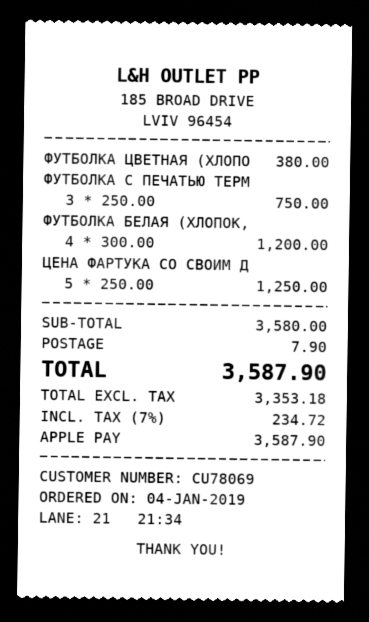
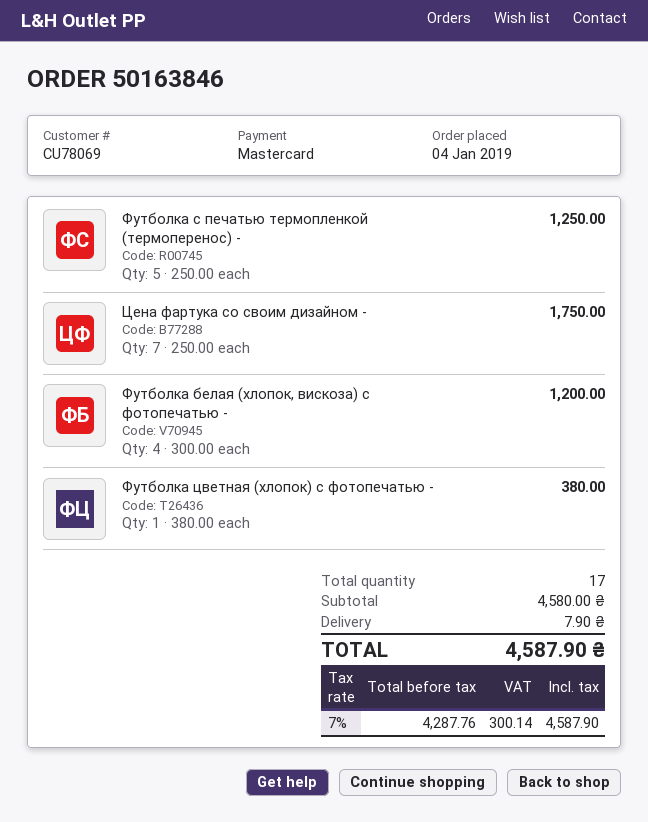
payment method: Apple Pay -> Mastercard
ФУТБОЛКА С ПЕЧАТЬЮ ТЕРМ: 3 x 250.00 = 750.00 -> 5 x 250.00 = 1250.00
ЦЕНА ФАРТУКА СО СВОИМ Д: 5 x 250.00 = 1250.00 -> 7 x 250.00 = 1750.00
subtotal: 3580.00 -> 4580.00
net: 3353.18 -> 4287.76
tax: 7% = 234.72 -> 7% = 300.14
total: 3587.90 -> 4587.90

